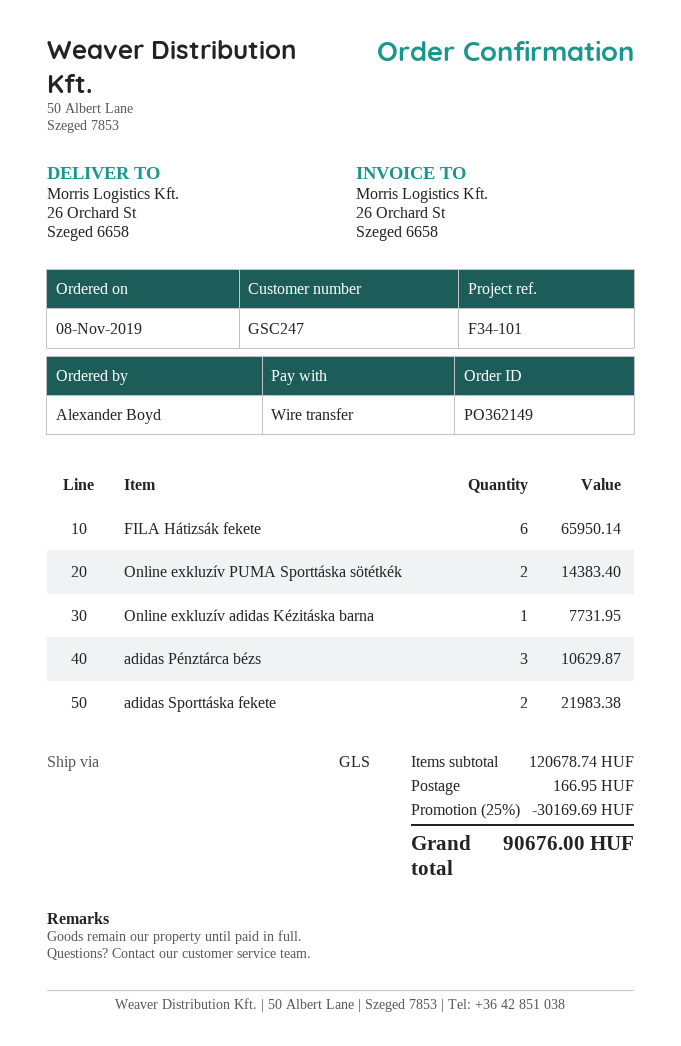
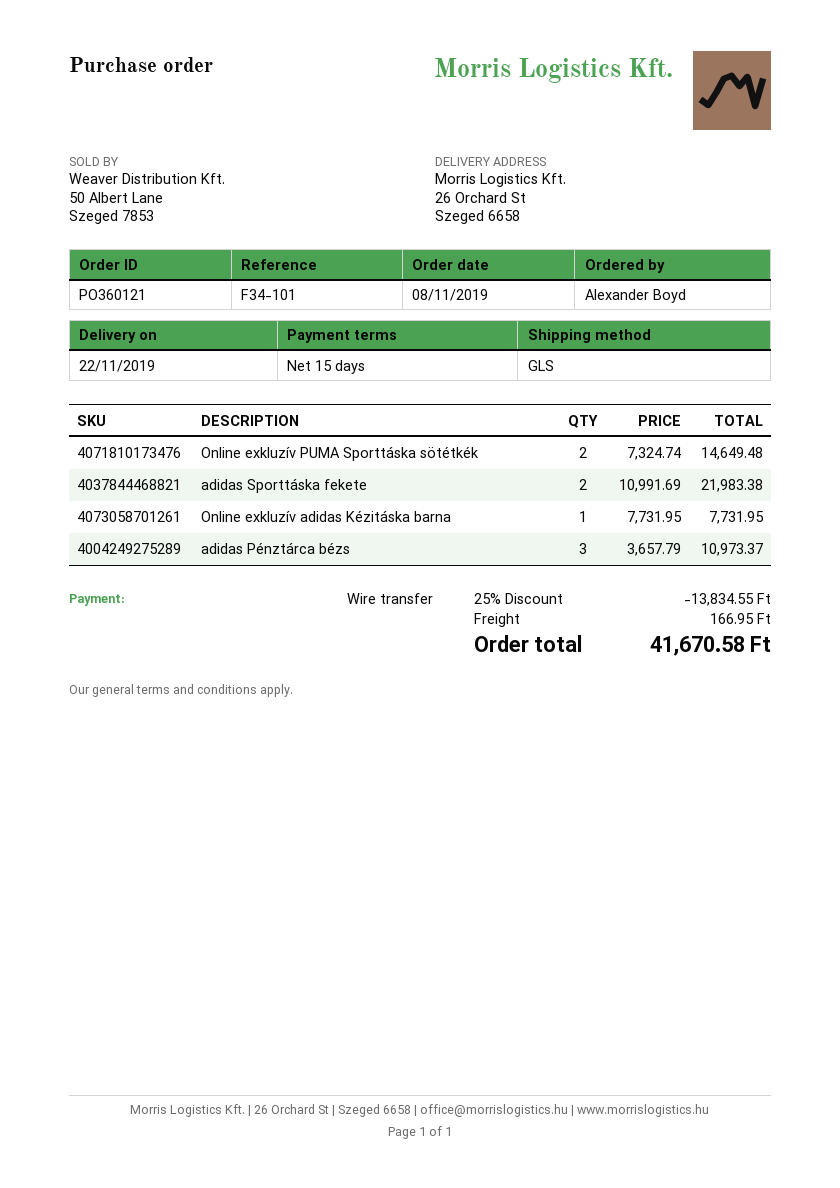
order number: PO362149 -> PO360121
FILA Hátizsák fekete: 6 for 65950.14 -> none
Online exkluzív PUMA Sporttáska sötétkék: 2 for 14383.40 -> 2 for 14649.48
adidas Pénztárca bézs: 3 for 10629.87 -> 3 for 10973.37
discount: 25% = 30169.69 -> 25% = 13834.55
total: 90676.00 -> 41670.58

